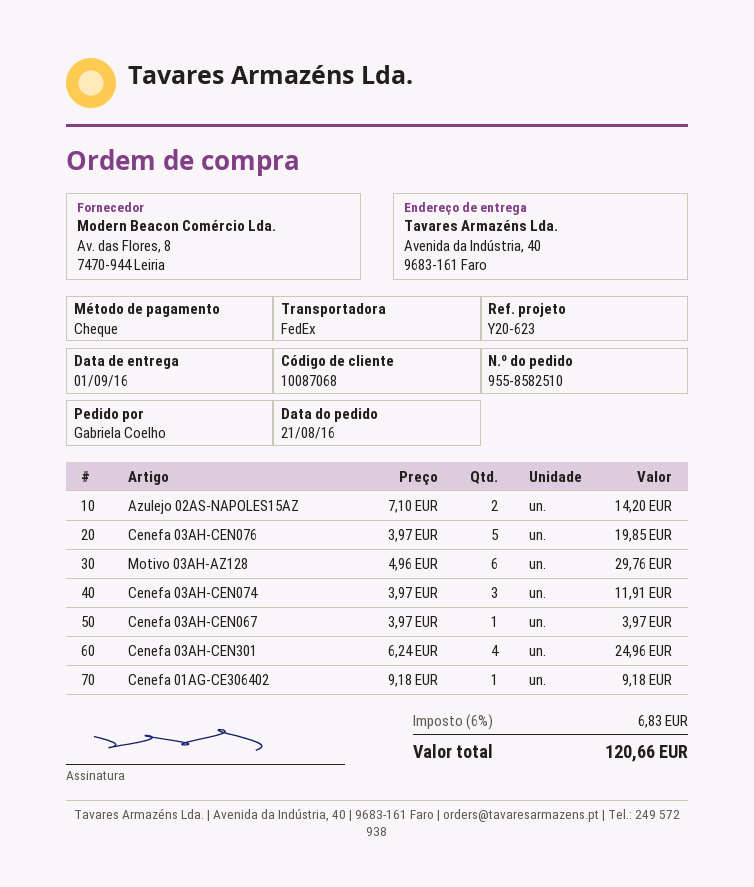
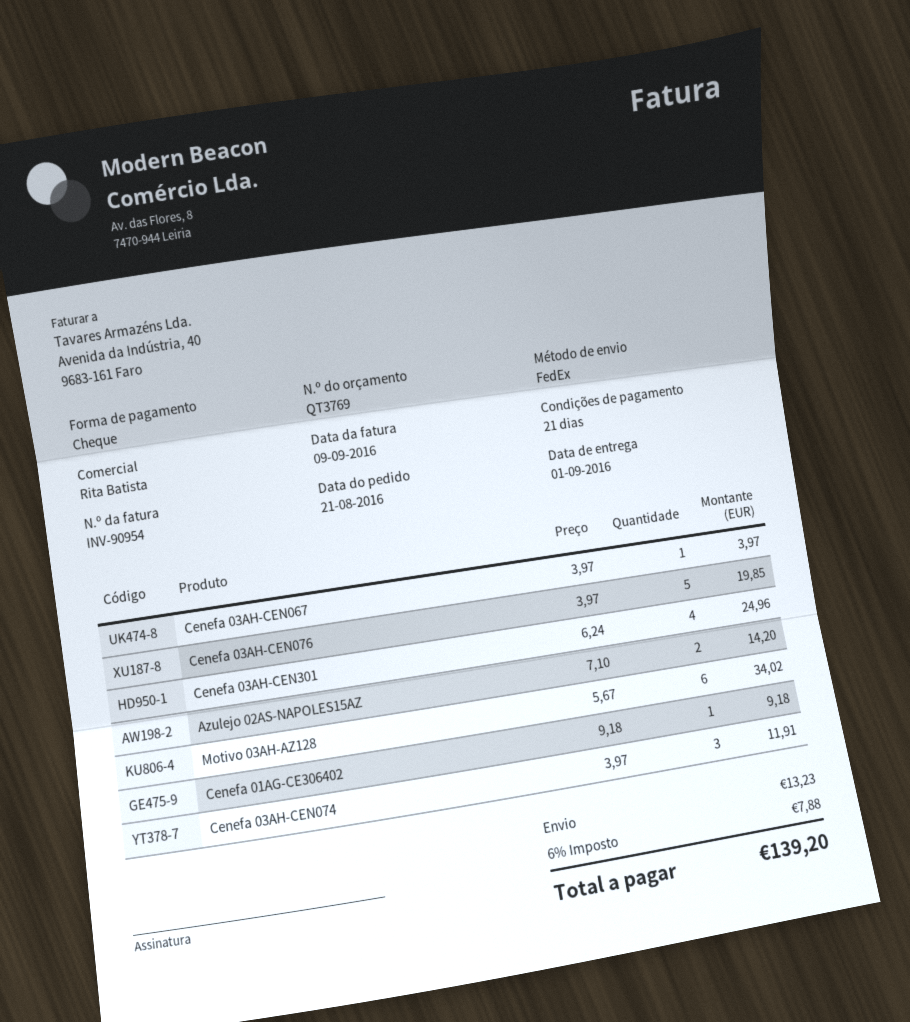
Motivo 03AH-AZ128: 6 x 4.96 = 29.76 -> 6 x 5.67 = 34.02
shipping: none -> 13.23
tax: 6% = 6.83 -> 6% = 7.88
total: 120.66 -> 139.20

